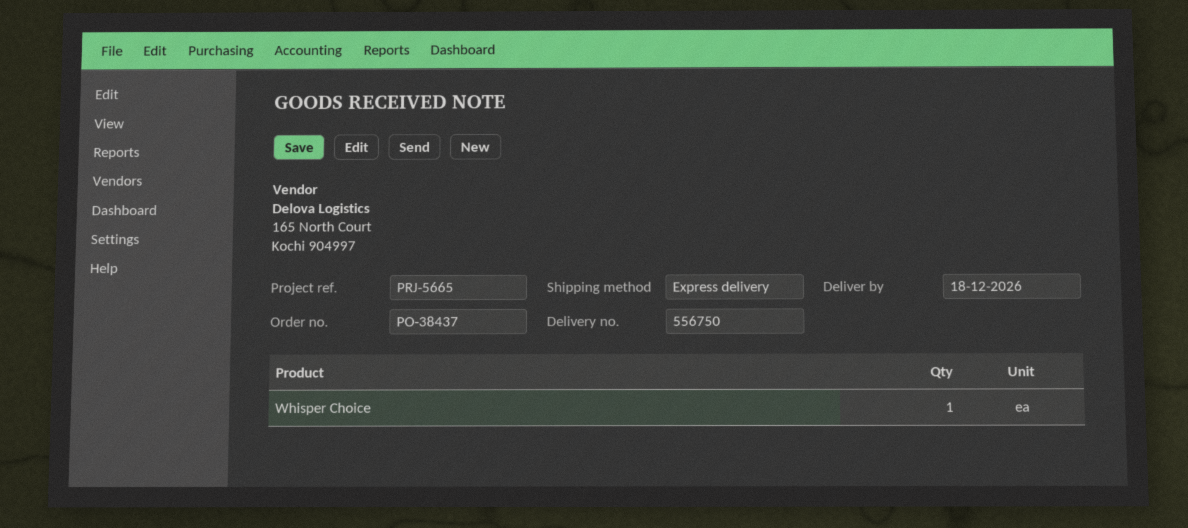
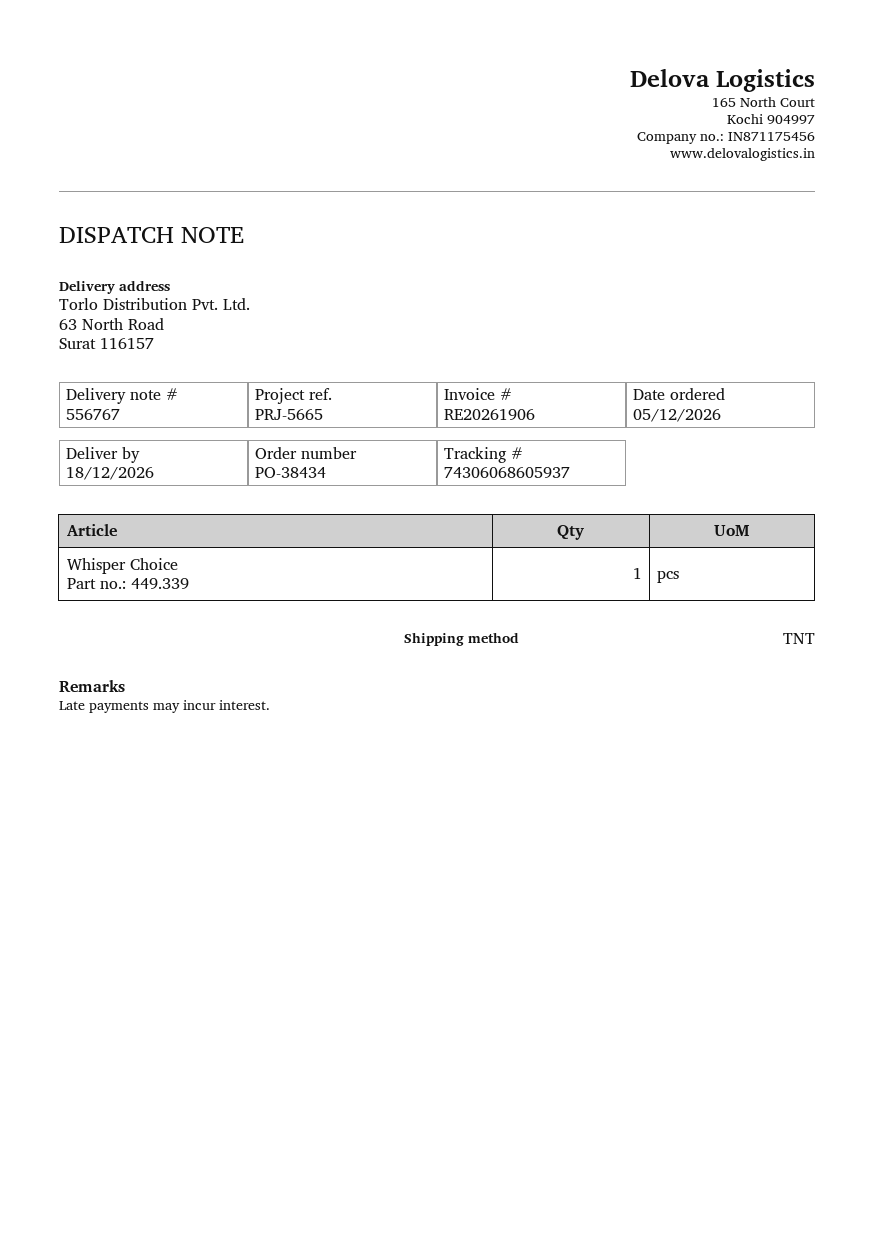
order number: PO-38437 -> PO-38434
delivery note number: 556750 -> 556767
shipping method: express -> TNT

